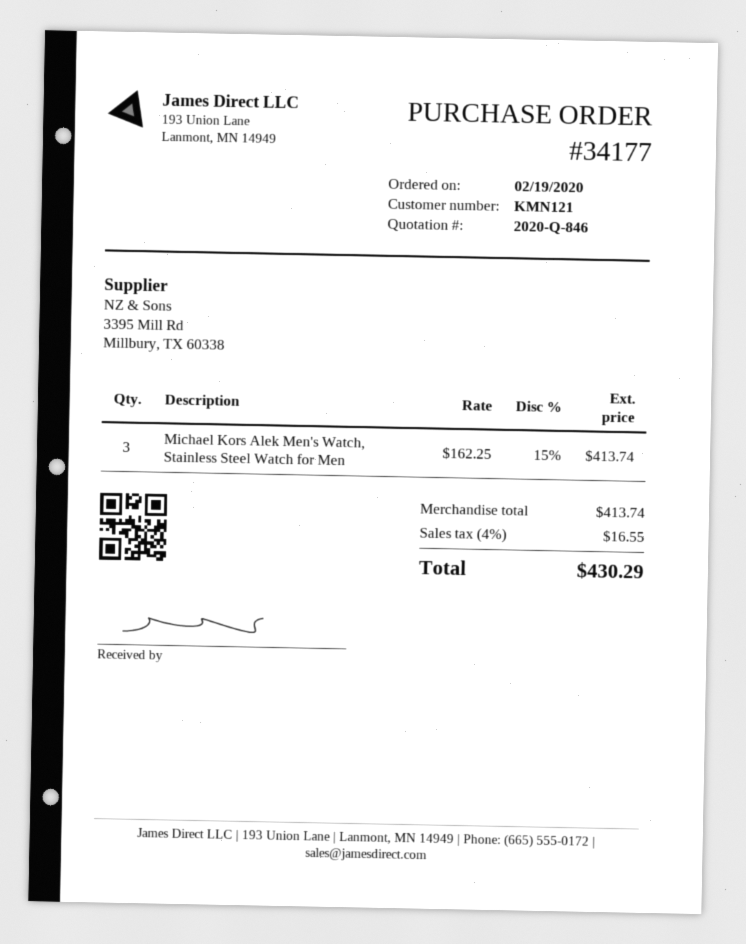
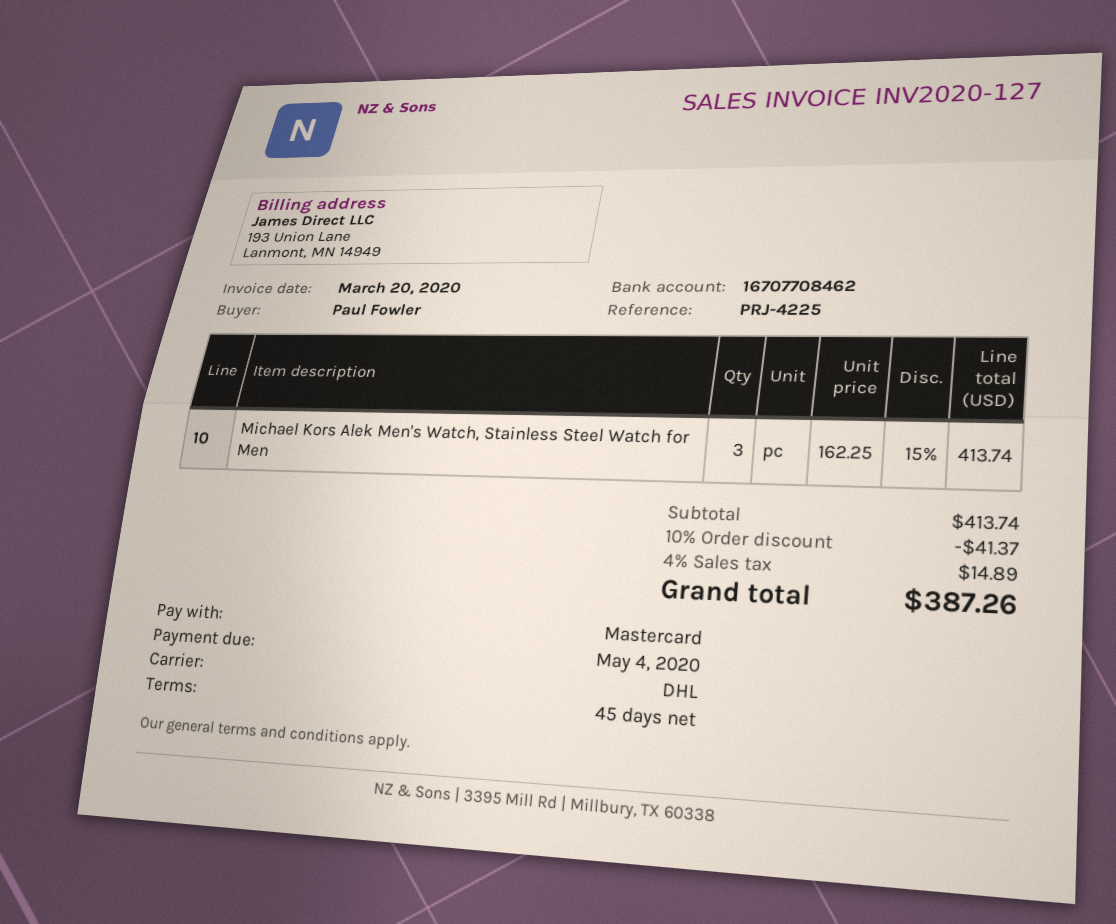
discount: none -> 10% = 41.37
tax: 4% = 16.55 -> 4% = 14.89
total: 430.29 -> 387.26

